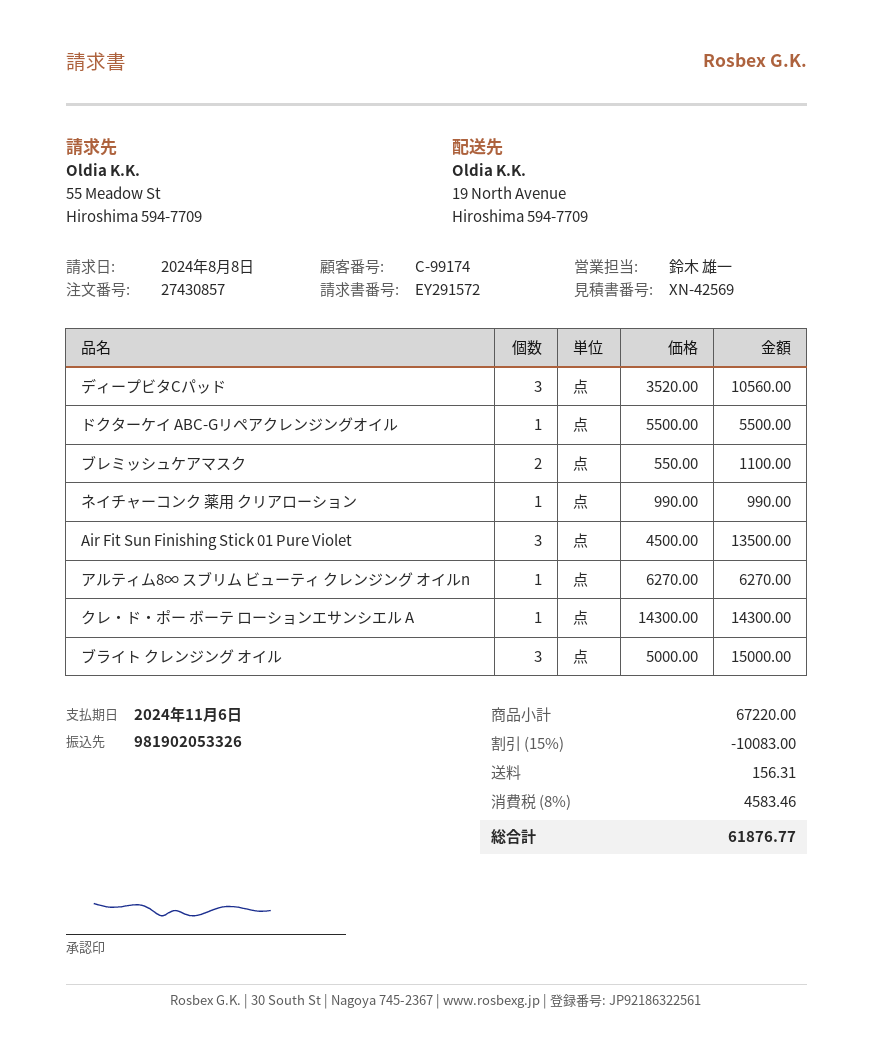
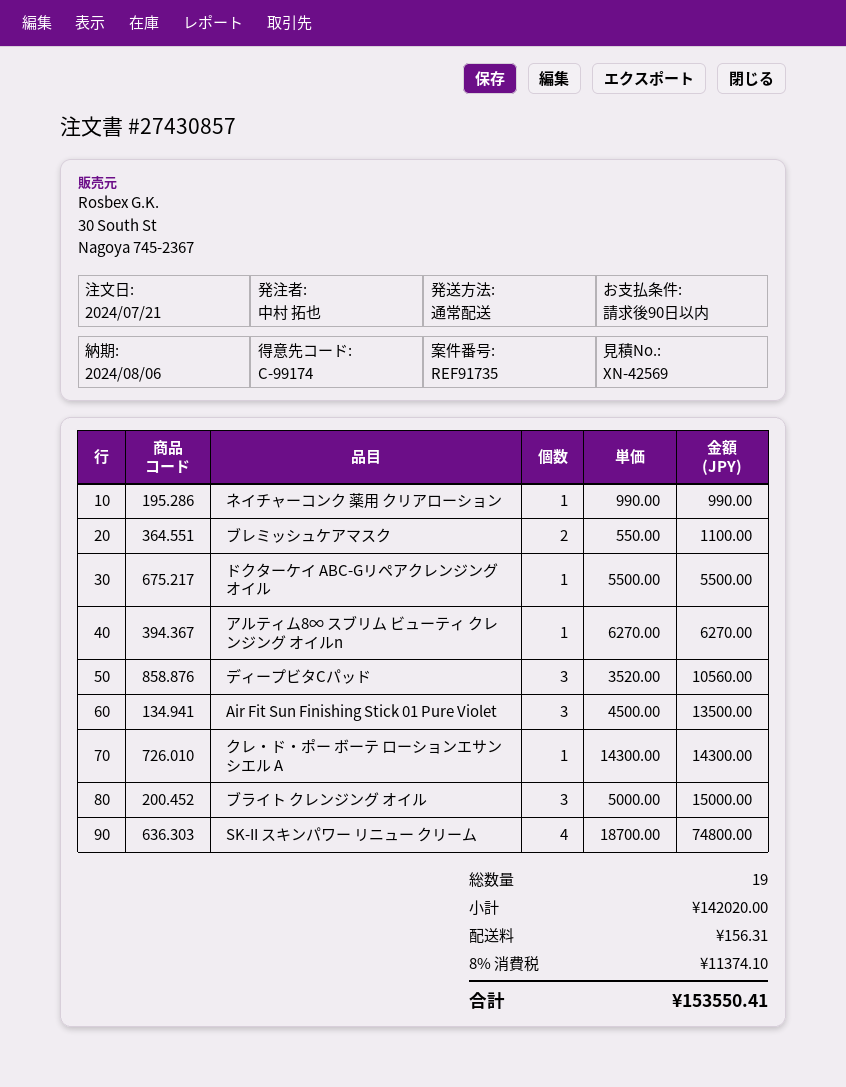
SK-II スキンパワー リニュー クリーム: none -> 4 x 18700.00 = 74800.00
subtotal: 67220.00 -> 142020.00
discount: 15% = 10083.00 -> none
tax: 8% = 4583.46 -> 8% = 11374.10
total: 61876.77 -> 153550.41

